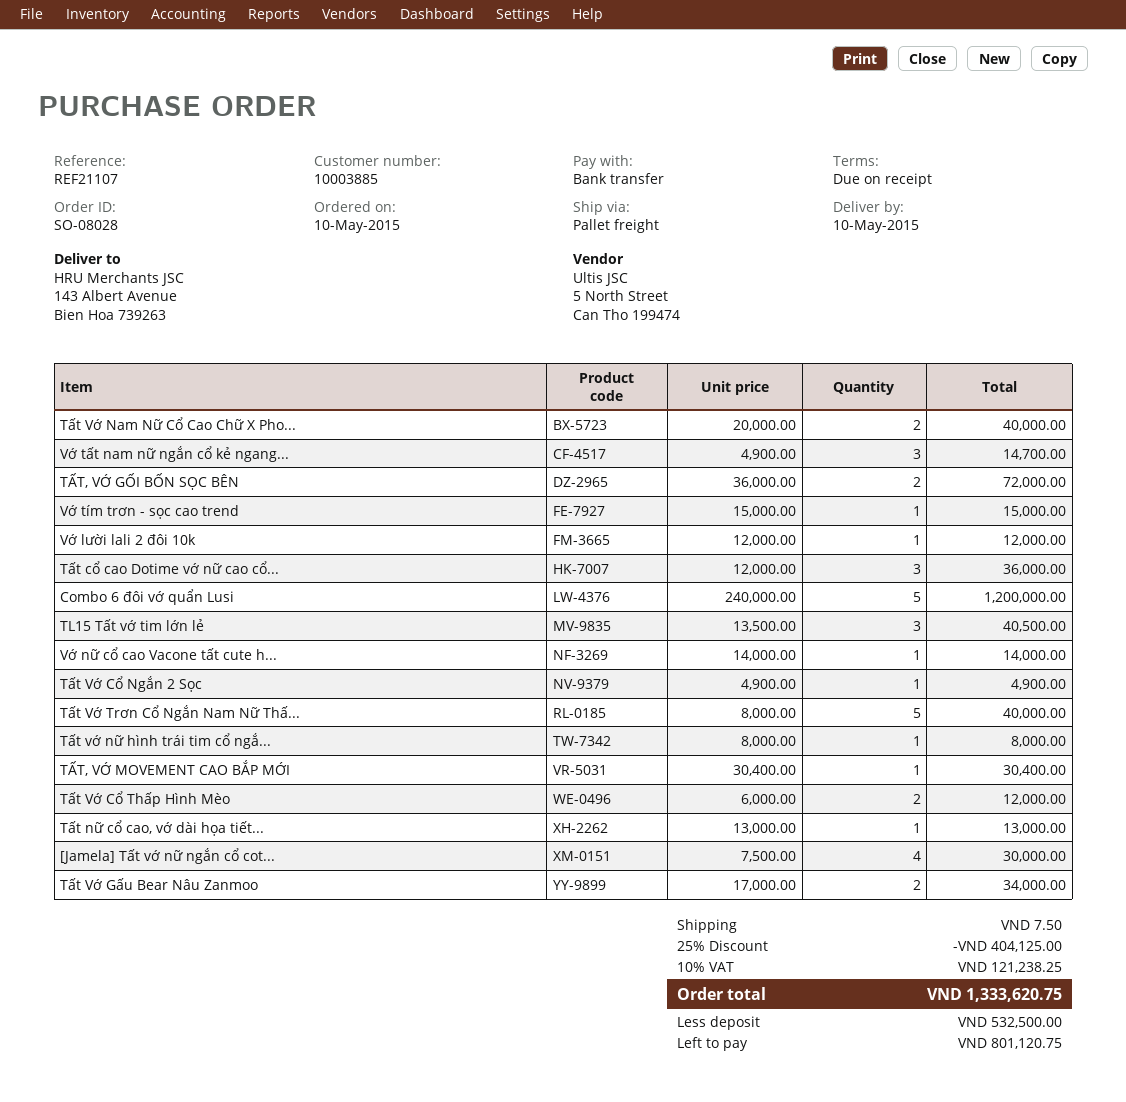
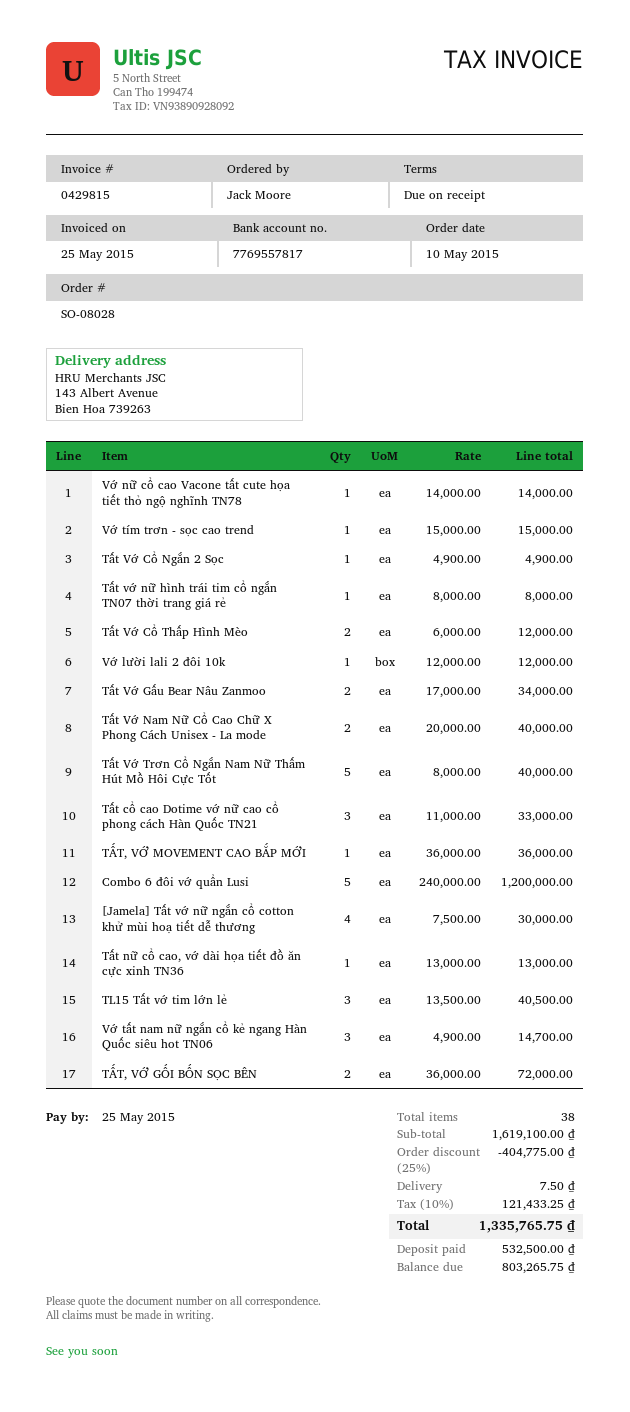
Tất cổ cao Dotime vớ nữ cao cổ...: 3 x 12000.00 = 36000.00 -> 3 x 11000.00 = 33000.00
TẤT, VỚ MOVEMENT CAO BẮP MỚI: 1 x 30400.00 = 30400.00 -> 1 x 36000.00 = 36000.00
discount: 25% = 404125.00 -> 25% = 404775.00
tax: 10% = 121238.25 -> 10% = 121433.25
total: 1333620.75 -> 1335765.75
balance: 801120.75 -> 803265.75

